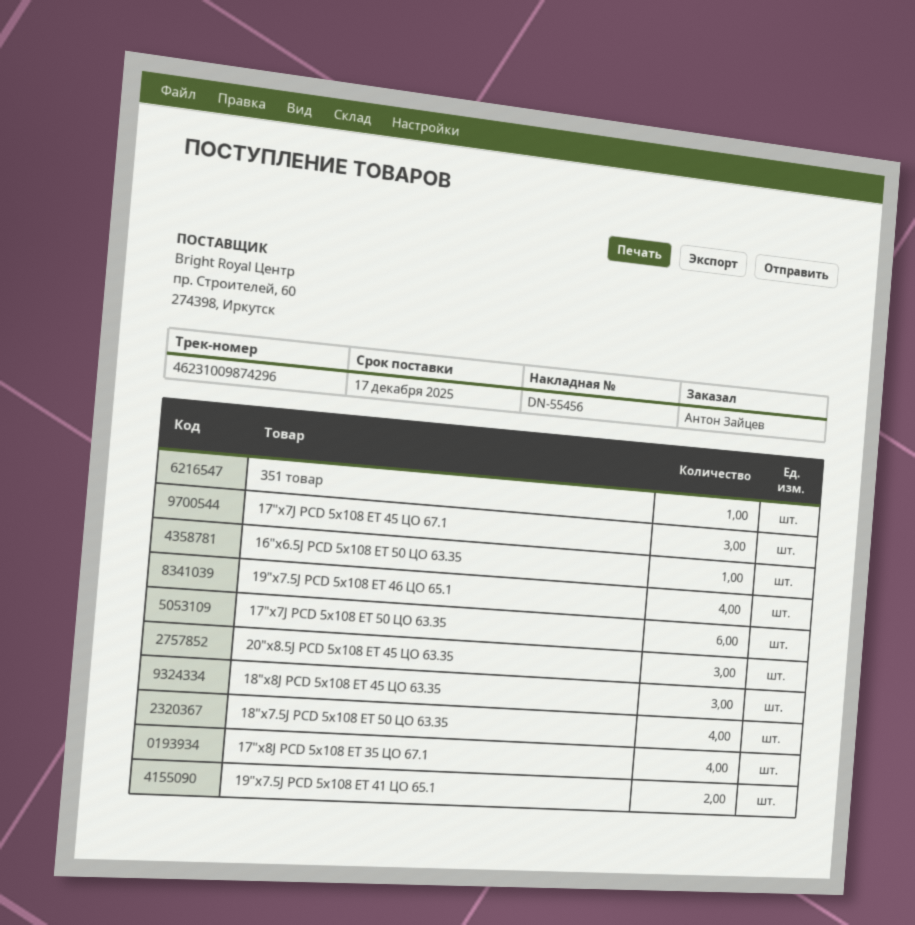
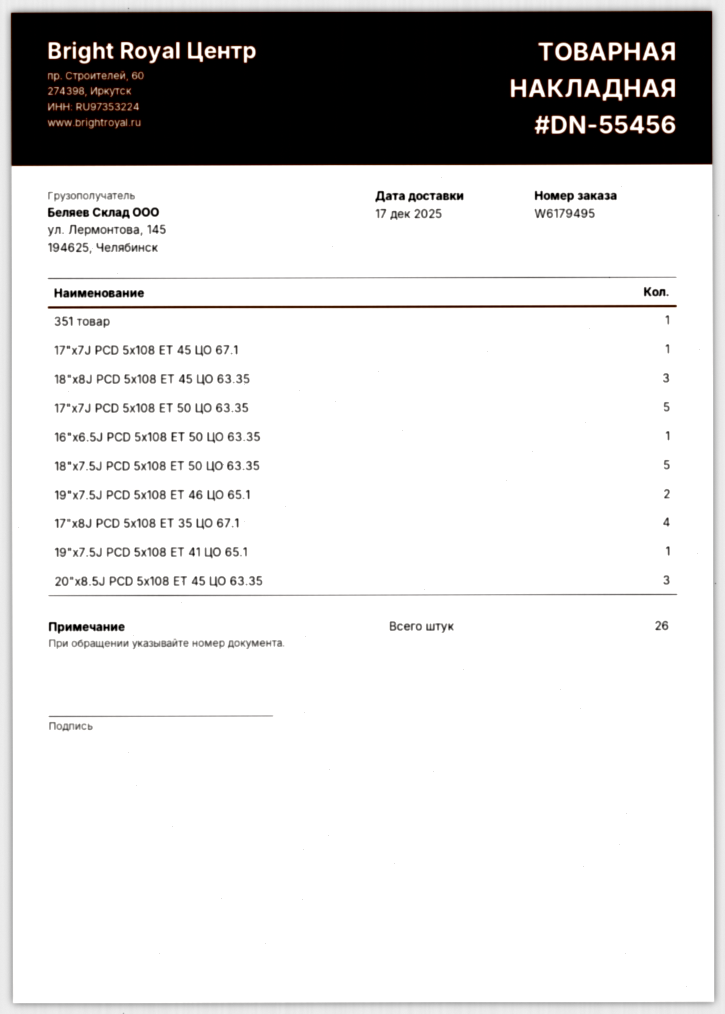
17"x7J PCD 5x108 ЕТ 45 ЦО 67.1: 3 -> 1
19"x7.5J PCD 5x108 ЕТ 46 ЦО 65.1: 4 -> 2
17"x7J PCD 5x108 ЕТ 50 ЦО 63.35: 6 -> 5
18"x7.5J PCD 5x108 ЕТ 50 ЦО 63.35: 4 -> 5
19"x7.5J PCD 5x108 ЕТ 41 ЦО 65.1: 2 -> 1

